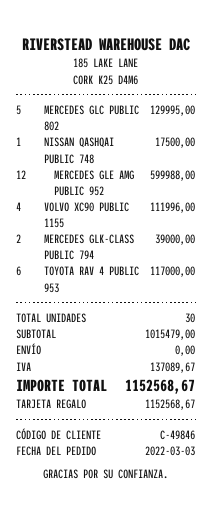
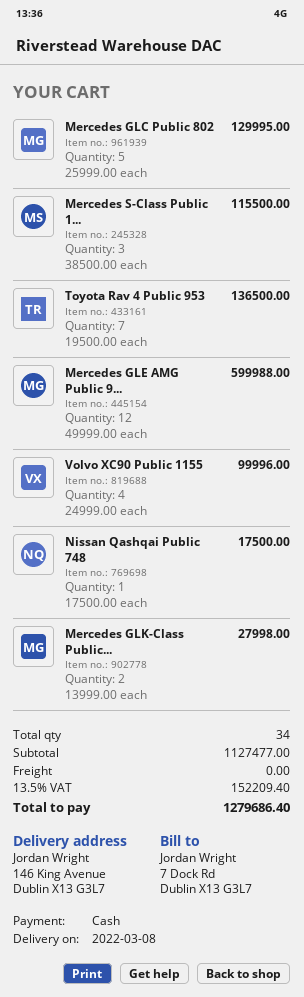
payment method: gift card -> cash
VOLVO XC90 PUBLIC 1155: 4 for 111996.00 -> 4 for 99996.00
MERCEDES GLK-CLASS PUBLIC 794: 2 for 39000.00 -> 2 for 27998.00
TOYOTA RAV 4 PUBLIC 953: 6 for 117000.00 -> 7 for 136500.00
Mercedes S-Class Public 1...: none -> 3 for 115500.00
total quantity: 30 -> 34
subtotal: 1015479.00 -> 1127477.00
tax: 137089.67 -> 152209.40
total: 1152568.67 -> 1279686.40

